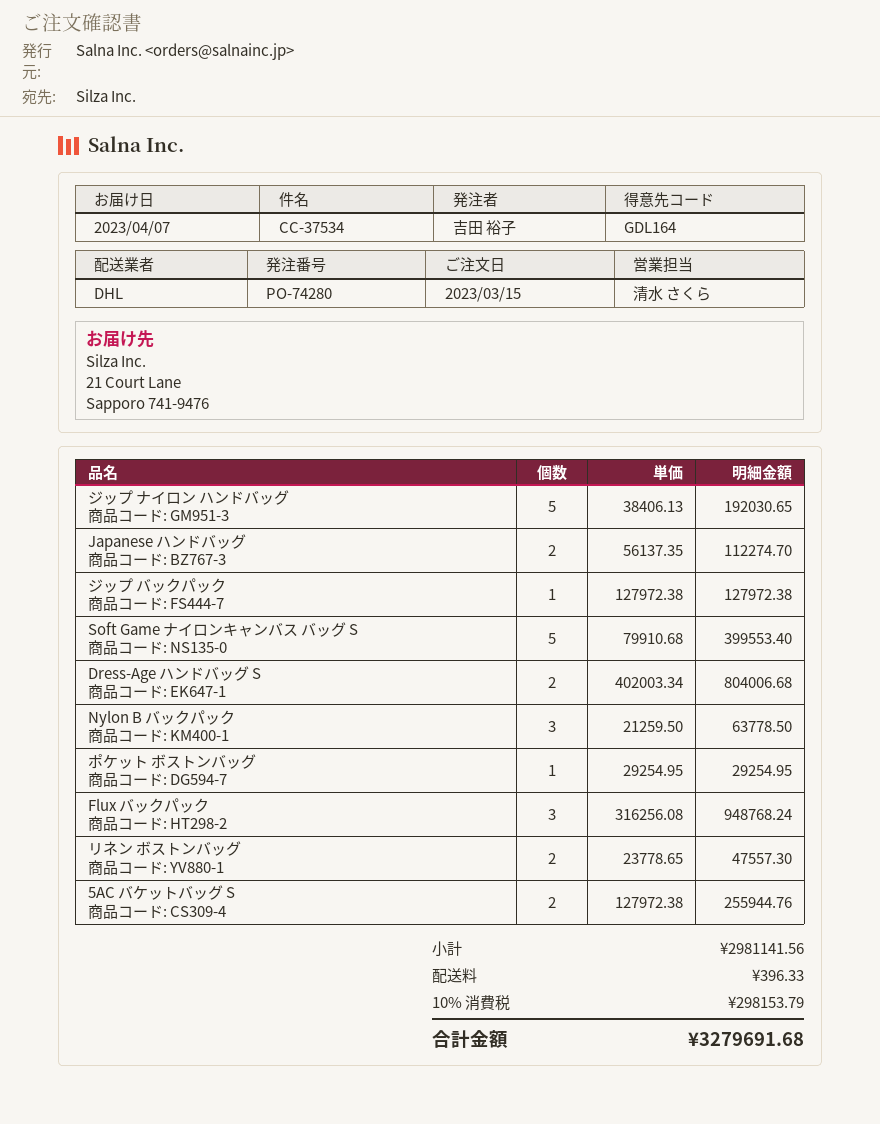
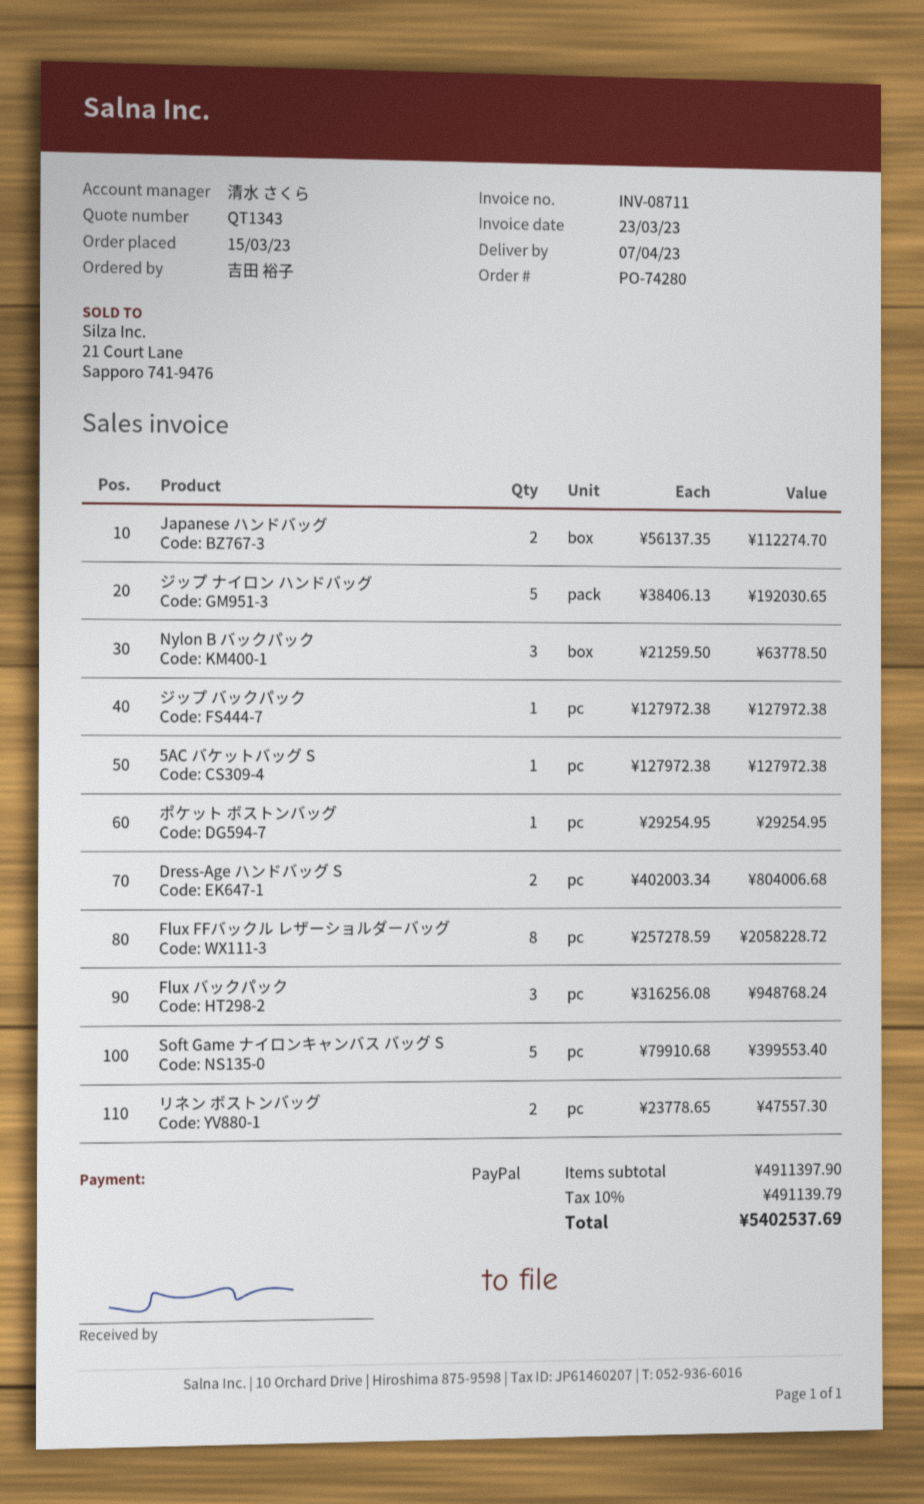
5AC バケットバッグ S: 2 x 127972.38 = 255944.76 -> 1 x 127972.38 = 127972.38
Flux FFバックル レザーショルダーバッグ: none -> 8 x 257278.59 = 2058228.72
subtotal: 2981141.56 -> 4911397.90
shipping: 396.33 -> none
tax: 10% = 298153.79 -> 10% = 491139.79
total: 3279691.68 -> 5402537.69

